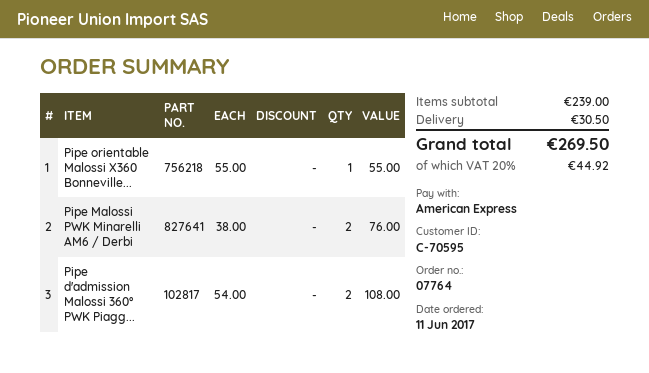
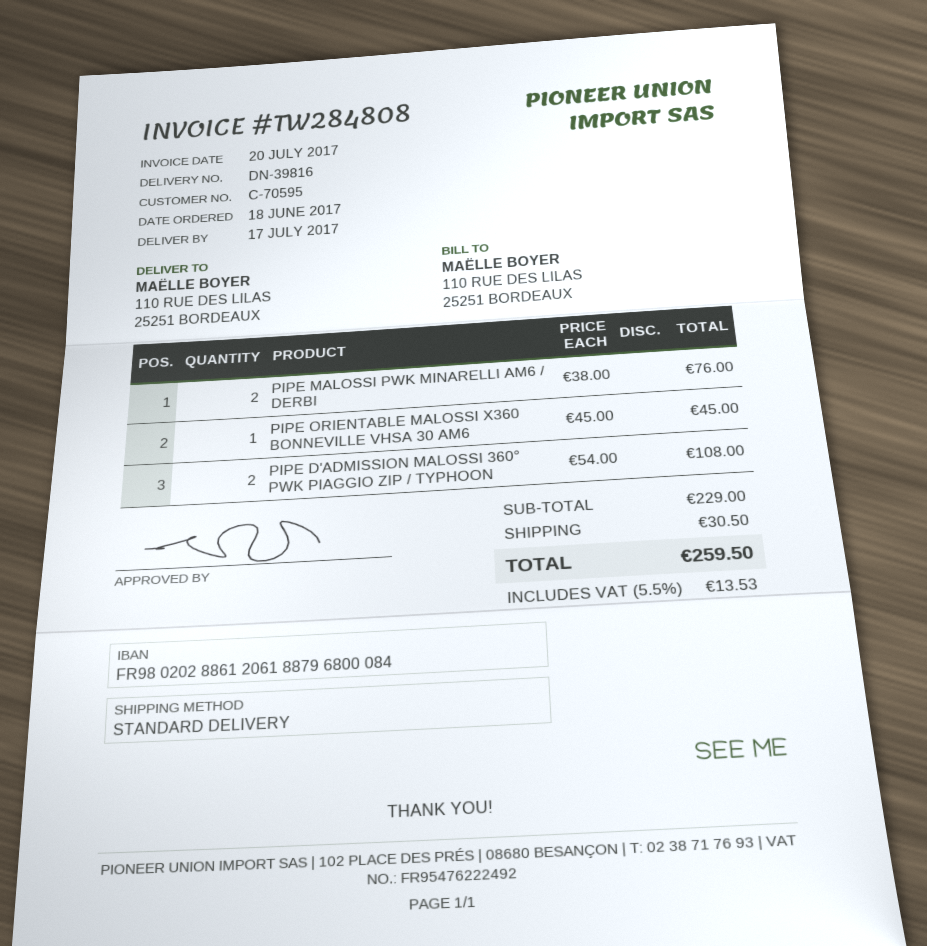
order date: 2017-06-11 -> 2017-06-18
Pipe orientable Malossi X360 Bonneville...: 1 x 55.00 = 55.00 -> 1 x 45.00 = 45.00
subtotal: 239.00 -> 229.00
tax: 20% = 44.92 -> 5.5% = 13.53
total: 269.50 -> 259.50

